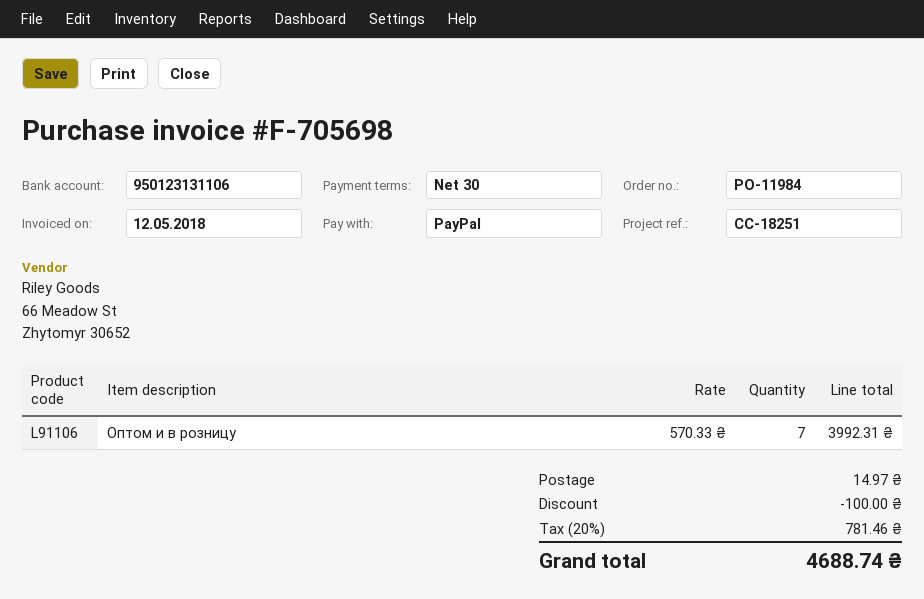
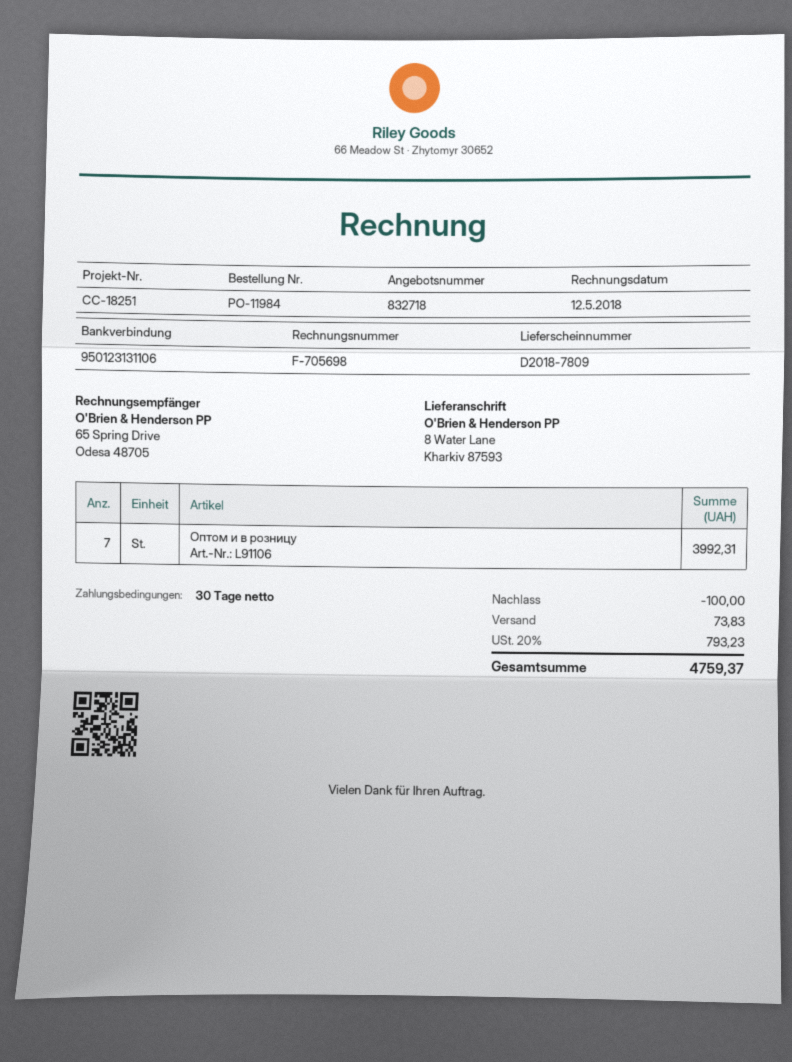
shipping: 14.97 -> 73.83
tax: 20% = 781.46 -> 20% = 793.23
total: 4688.74 -> 4759.37

